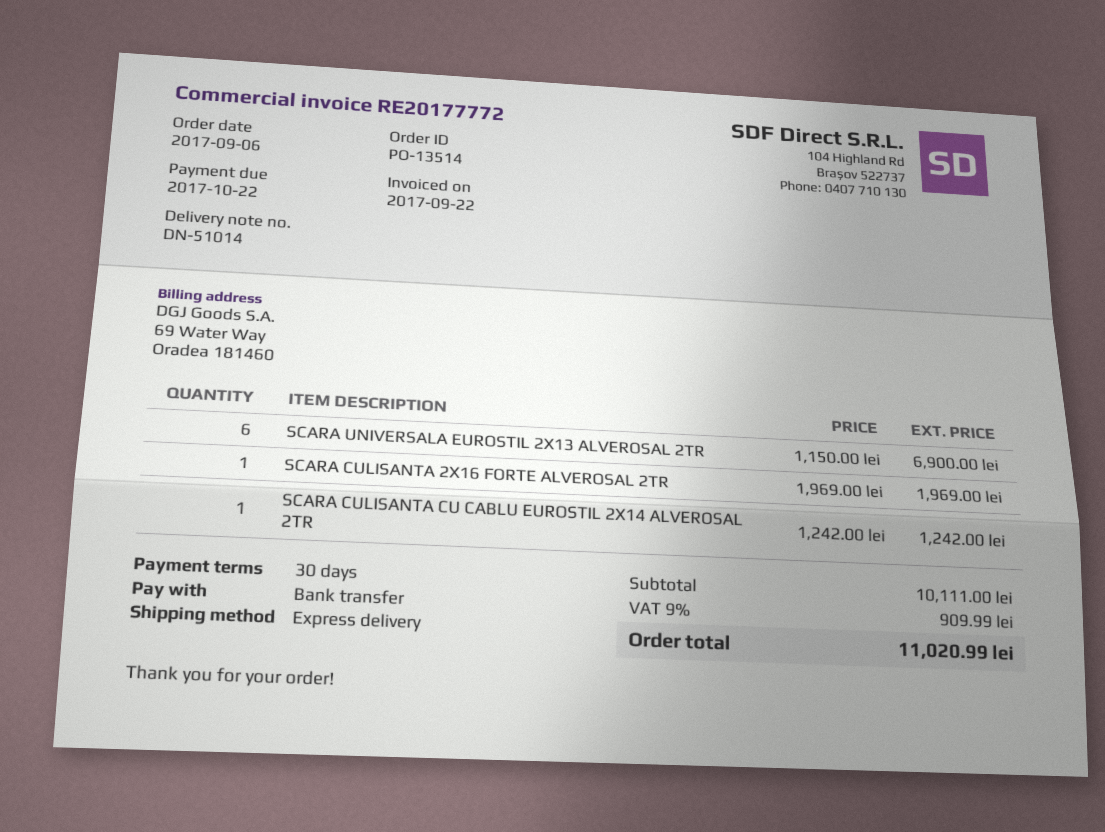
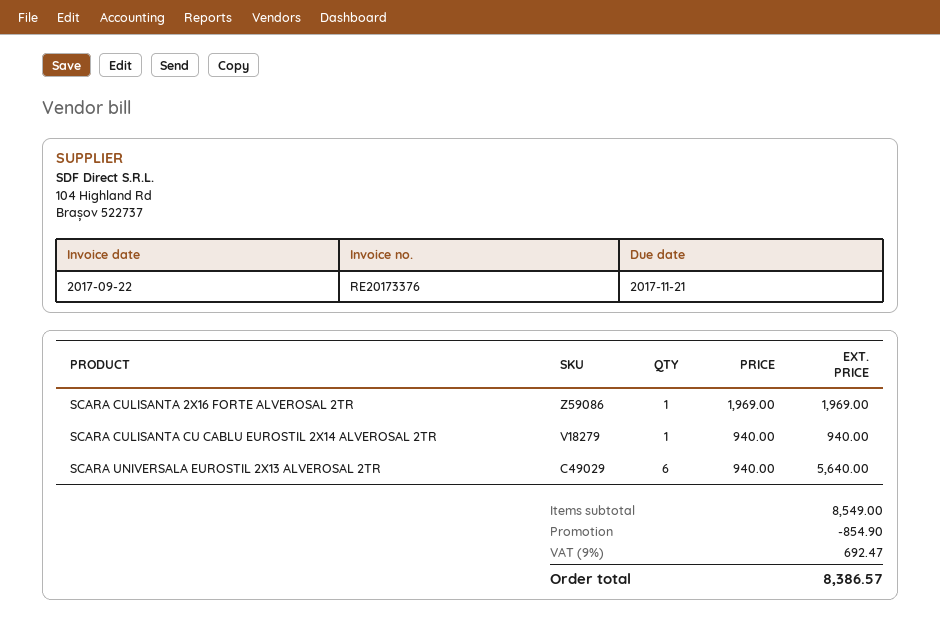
invoice number: RE20177772 -> RE20173376
due date: 2017-10-22 -> 2017-11-21
SCARA UNIVERSALA EUROSTIL 2X13 ALVEROSAL 2TR: 6 x 1150.00 = 6900.00 -> 6 x 940.00 = 5640.00
SCARA CULISANTA CU CABLU EUROSTIL 2X14 ALVEROSAL 2TR: 1 x 1242.00 = 1242.00 -> 1 x 940.00 = 940.00
subtotal: 10111.00 -> 8549.00
discount: none -> 854.90
tax: 9% = 909.99 -> 9% = 692.47
total: 11020.99 -> 8386.57

